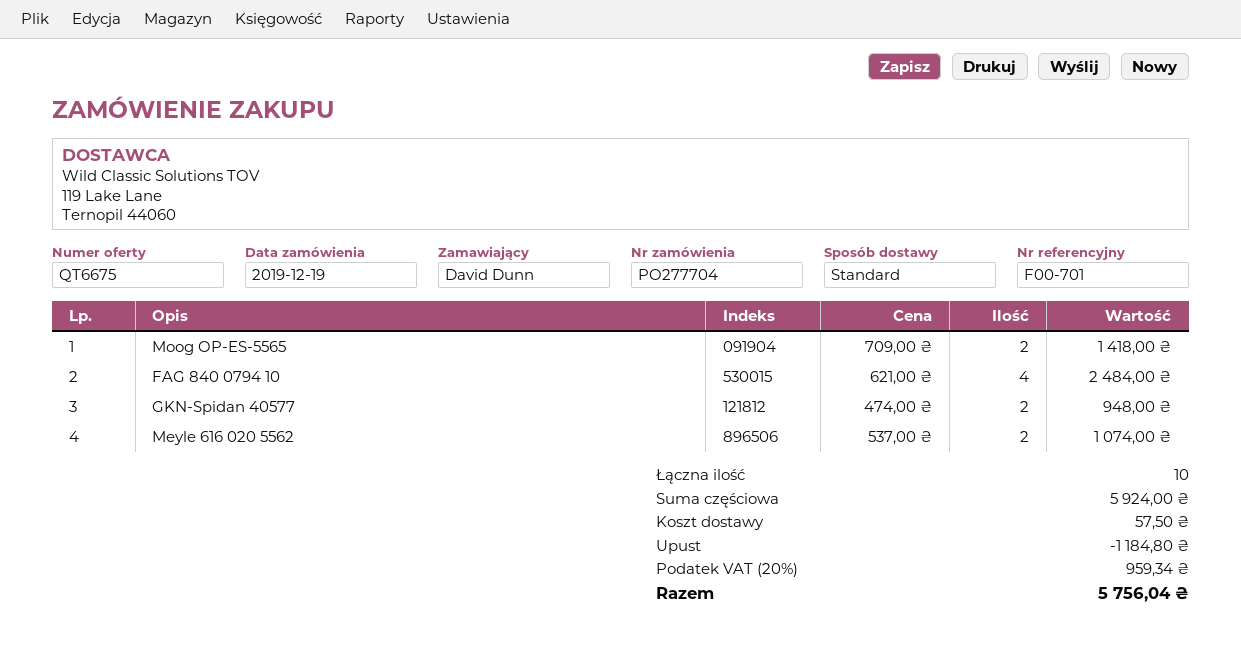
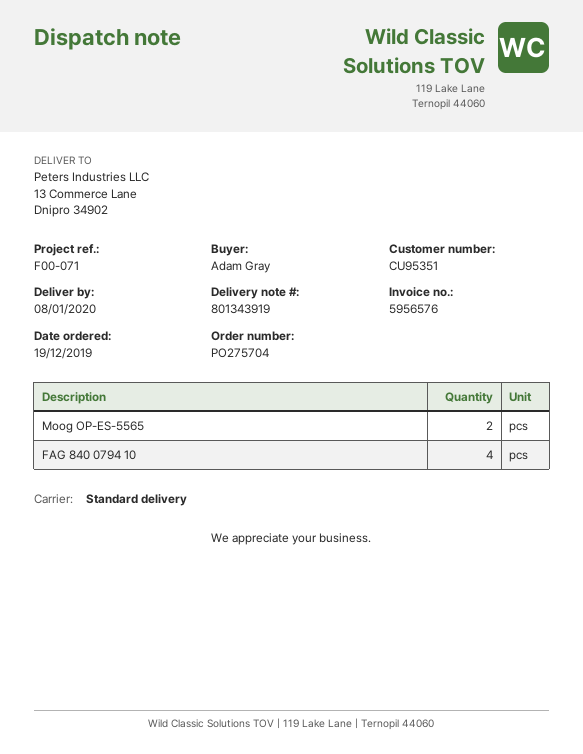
order number: PO277704 -> PO275704
reference: F00-701 -> F00-071
ordered by: David Dunn -> Adam Gray
GKN-Spidan 40577: 2 -> none
Meyle 616 020 5562: 2 -> none

